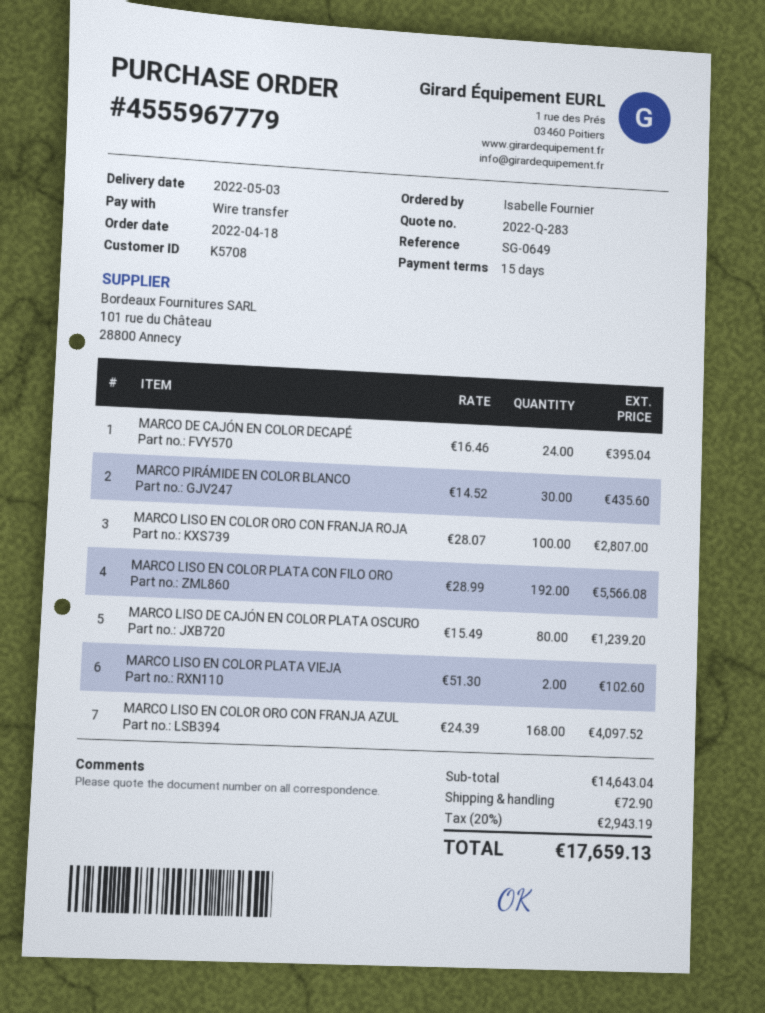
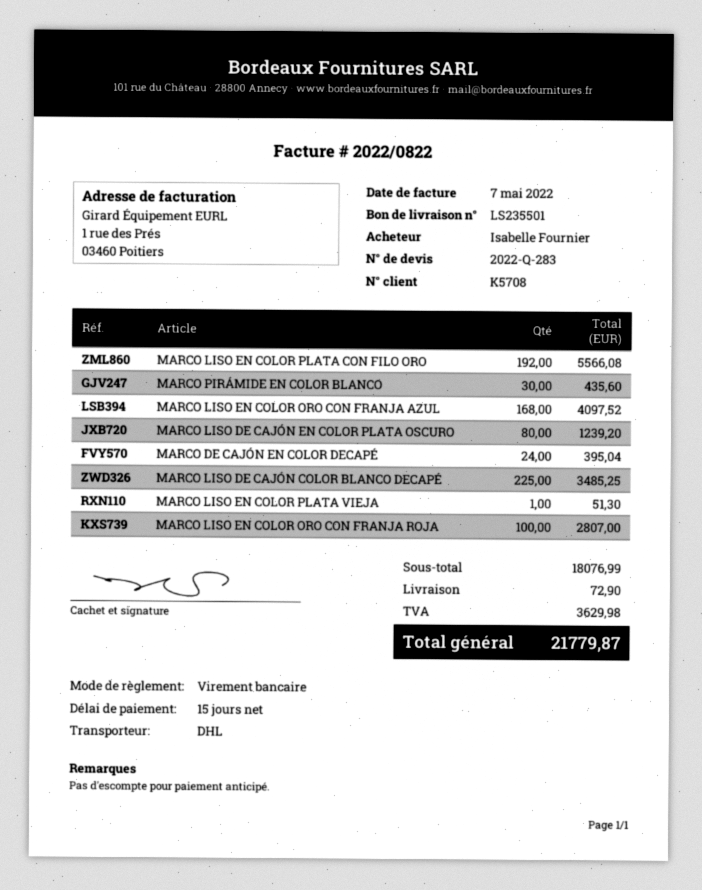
MARCO LISO EN COLOR PLATA VIEJA: 2 for 102.60 -> 1 for 51.30
MARCO LISO DE CAJÓN COLOR BLANCO DECAPÉ: none -> 225 for 3485.25
subtotal: 14643.04 -> 18076.99
tax: 2943.19 -> 3629.98
total: 17659.13 -> 21779.87

